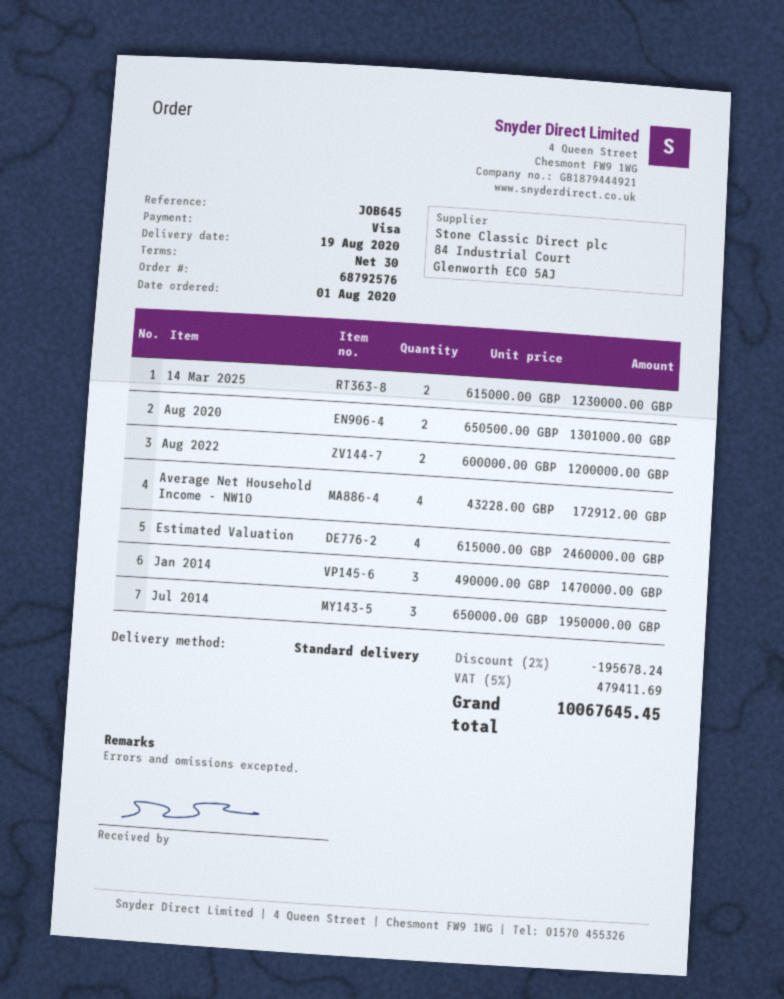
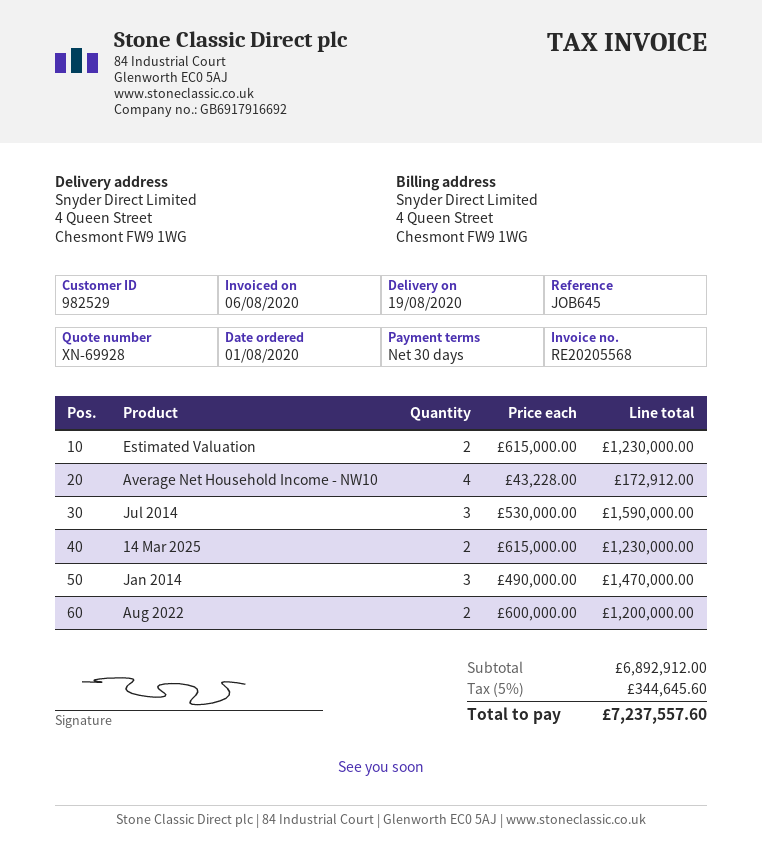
Aug 2020: 2 x 650500.00 = 1301000.00 -> none
Estimated Valuation: 4 x 615000.00 = 2460000.00 -> 2 x 615000.00 = 1230000.00
Jul 2014: 3 x 650000.00 = 1950000.00 -> 3 x 530000.00 = 1590000.00
discount: 2% = 195678.24 -> none
tax: 5% = 479411.69 -> 5% = 344645.60
total: 10067645.45 -> 7237557.60

